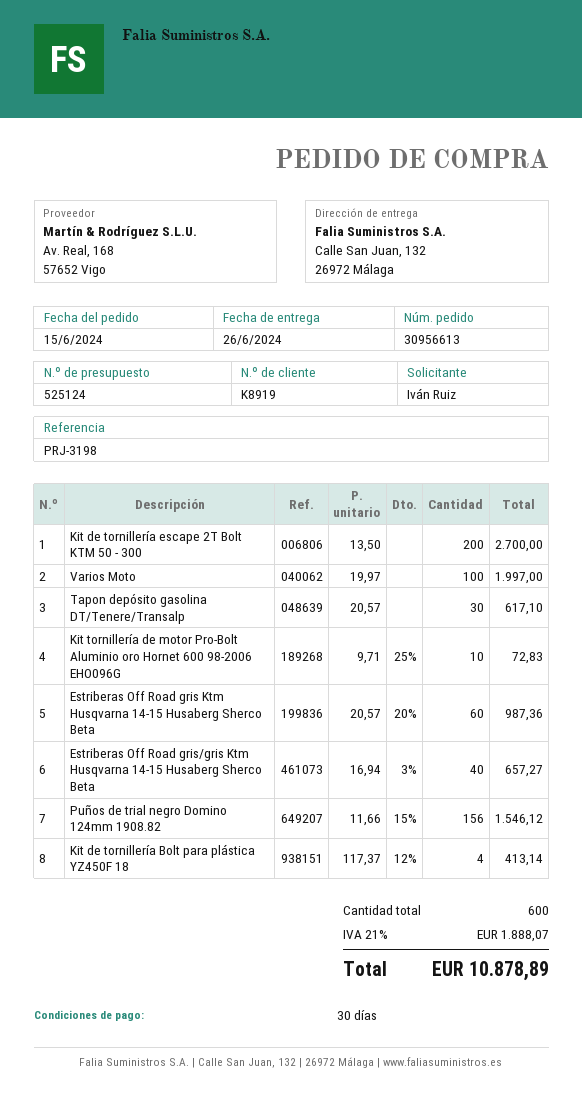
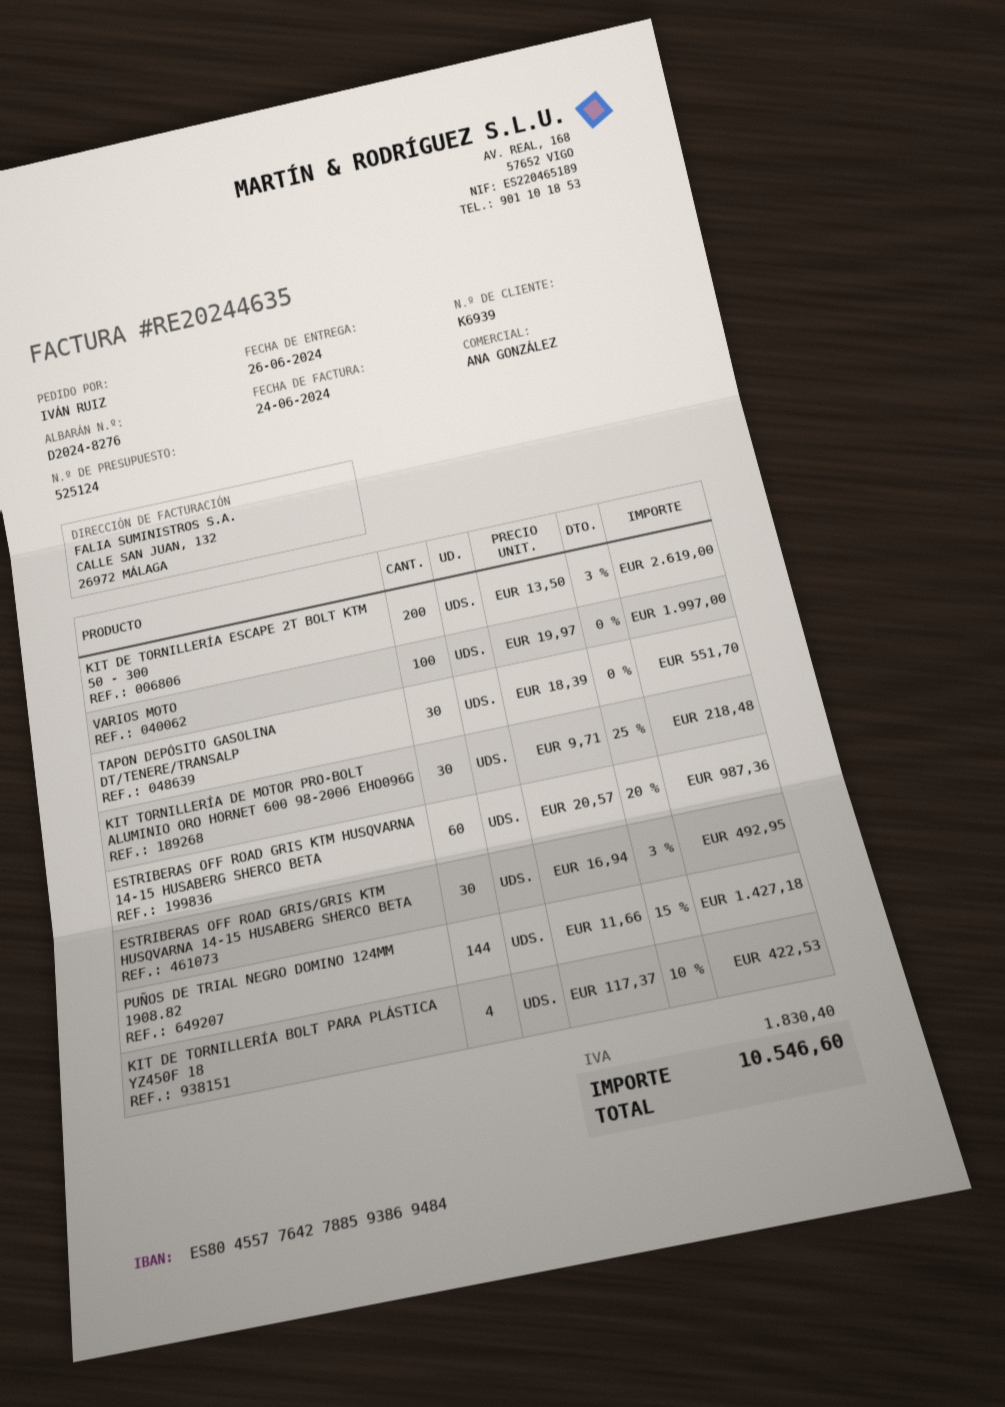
customer number: K8919 -> K6939
Kit de tornillería escape 2T Bolt KTM 50 - 300: 200 x 13.50 = 2700.00 -> 200 x 13.50 - 3% = 2619.00
Tapon depósito gasolina DT/Tenere/Transalp: 30 x 20.57 = 617.10 -> 30 x 18.39 = 551.70
Kit tornillería de motor Pro-Bolt Aluminio oro Hornet 600 98-2006 EHO096G: 10 x 9.71 - 25% = 72.83 -> 30 x 9.71 - 25% = 218.48
Estriberas Off Road gris/gris Ktm Husqvarna 14-15 Husaberg Sherco Beta: 40 x 16.94 - 3% = 657.27 -> 30 x 16.94 - 3% = 492.95
Puños de trial negro Domino 124mm 1908.82: 156 x 11.66 - 15% = 1546.12 -> 144 x 11.66 - 15% = 1427.18
Kit de tornillería Bolt para plástica YZ450F 18: 4 x 117.37 - 12% = 413.14 -> 4 x 117.37 - 10% = 422.53
tax: 1888.07 -> 1830.40
total: 10878.89 -> 10546.60

